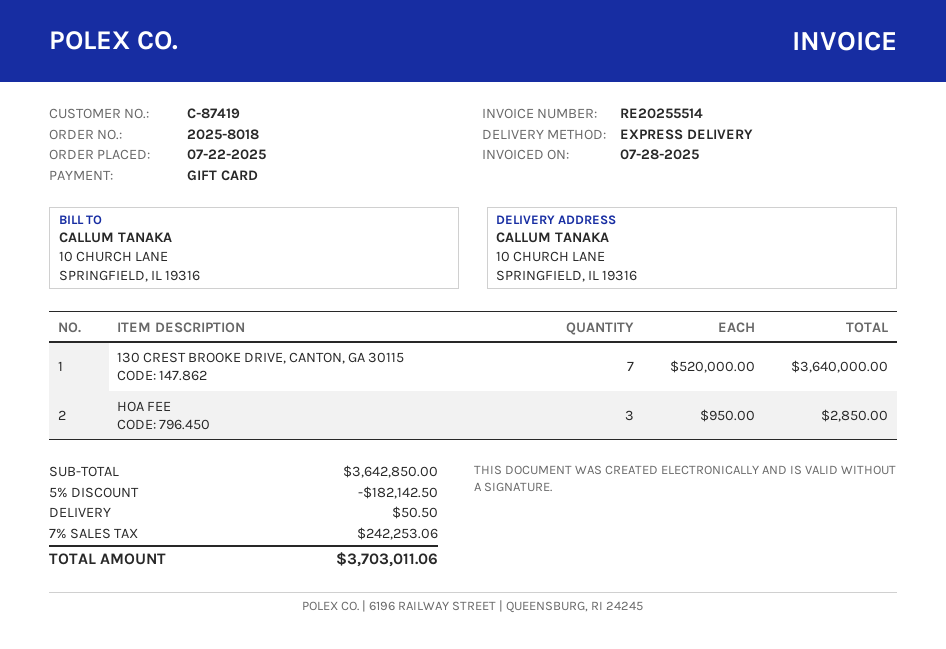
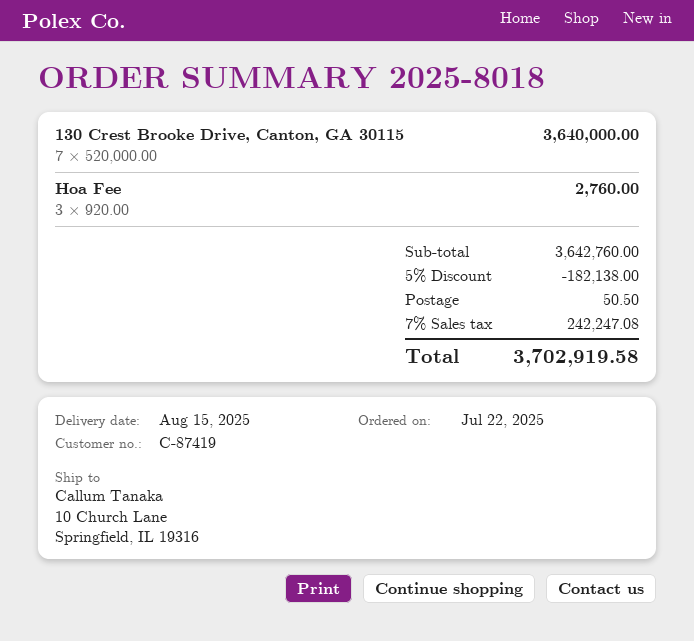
HOA FEE: 3 x 950.00 = 2850.00 -> 3 x 920.00 = 2760.00
subtotal: 3642850.00 -> 3642760.00
discount: 5% = 182142.50 -> 5% = 182138.00
tax: 7% = 242253.06 -> 7% = 242247.08
total: 3703011.06 -> 3702919.58

